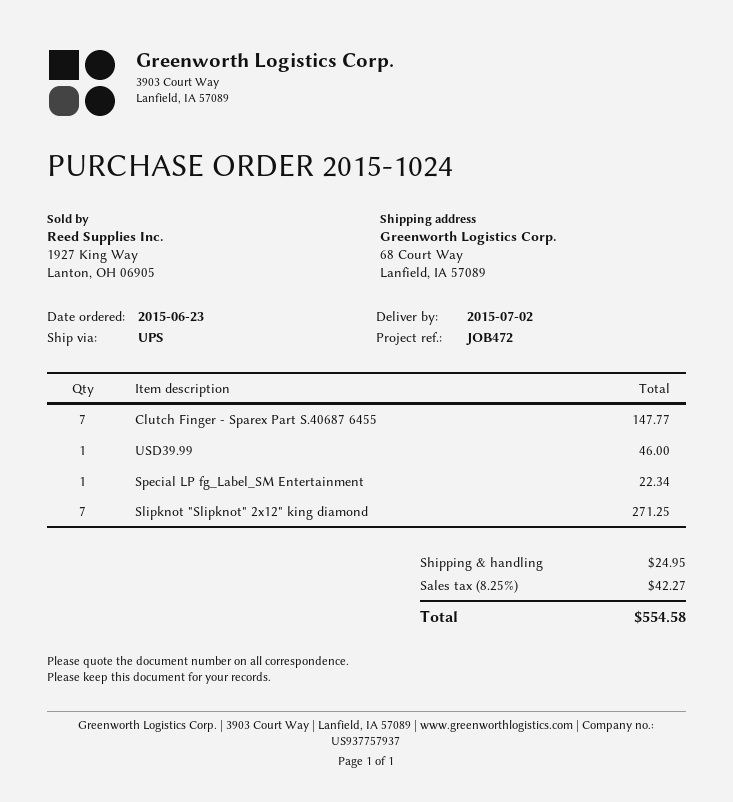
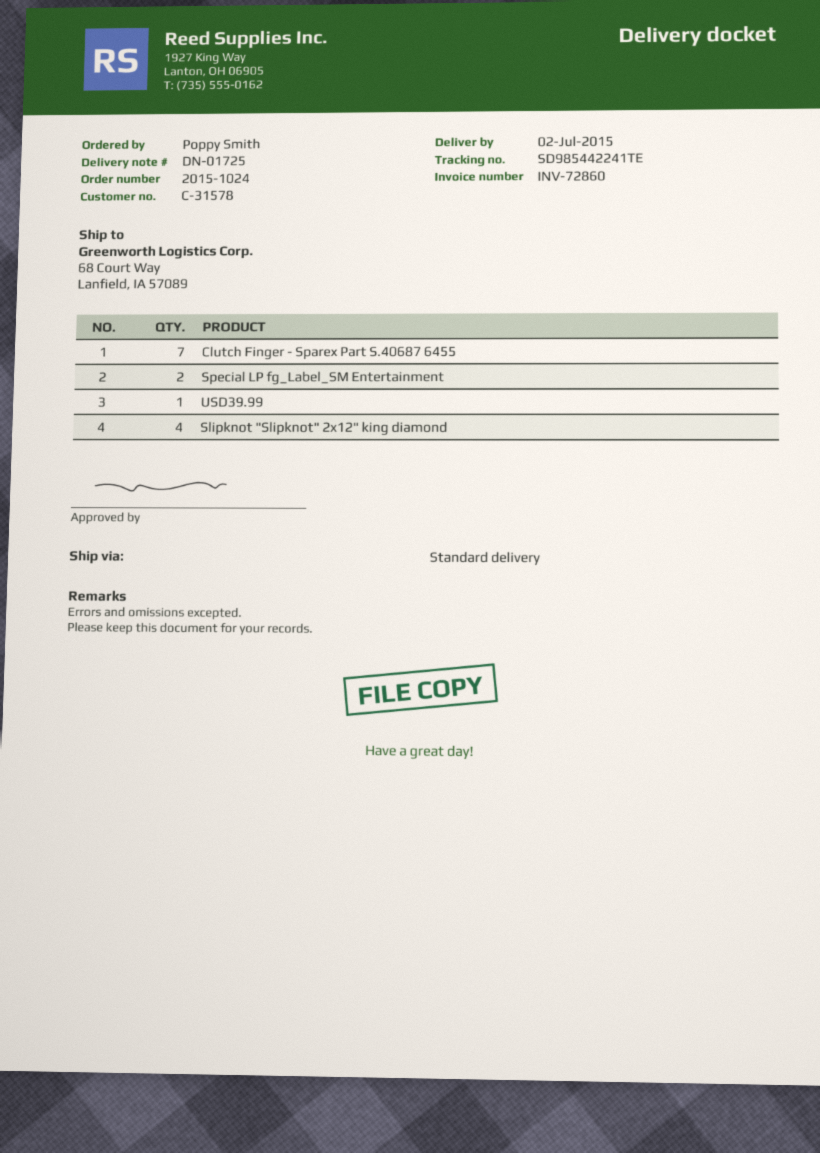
shipping method: UPS -> standard
Special LP fg_Label_SM Entertainment: 1 -> 2
Slipknot "Slipknot" 2x12" king diamond: 7 -> 4

